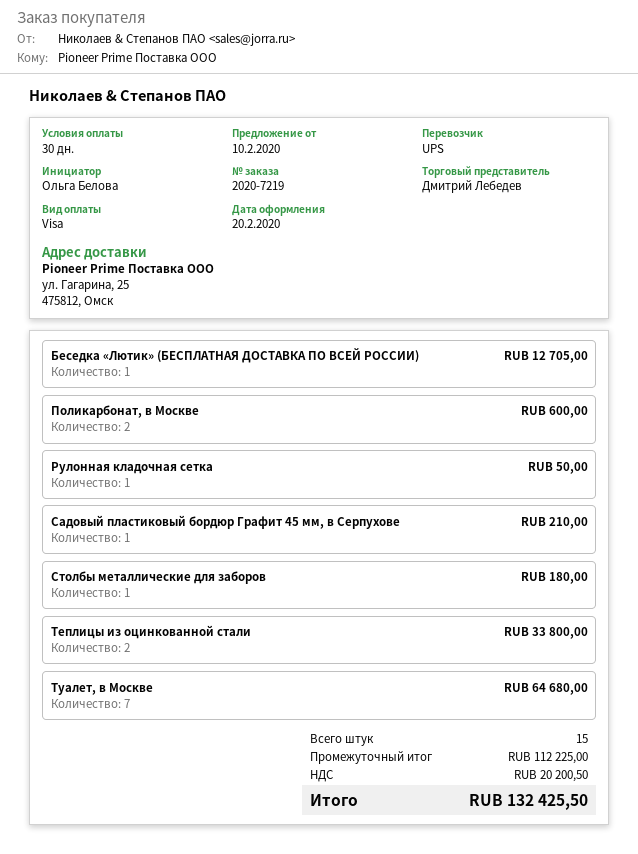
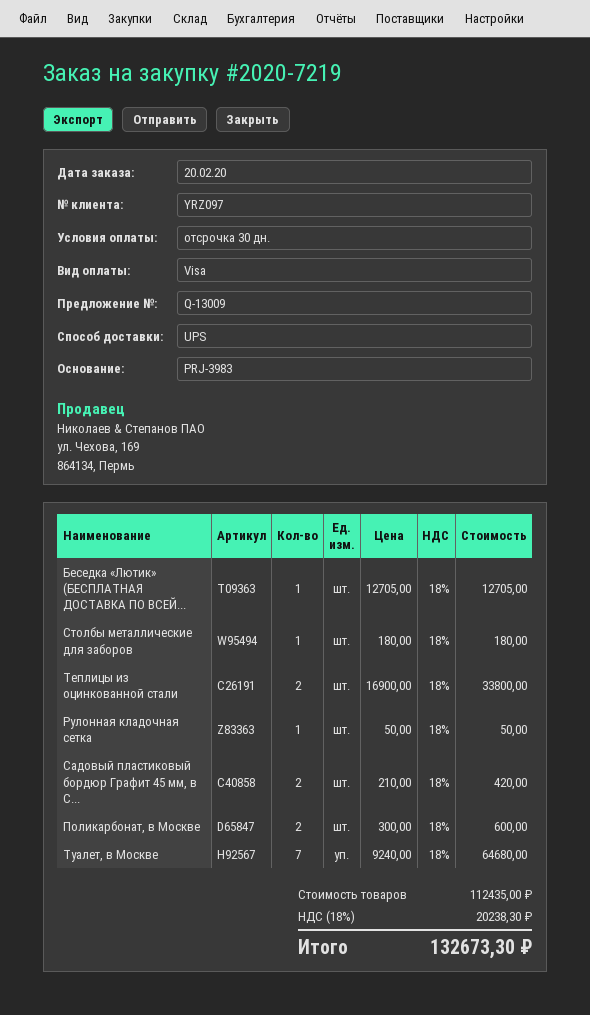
Садовый пластиковый бордюр Графит 45 мм, в Серпухове: 1 for 210.00 -> 2 for 420.00
subtotal: 112225.00 -> 112435.00
tax: 20200.50 -> 20238.30
total: 132425.50 -> 132673.30

